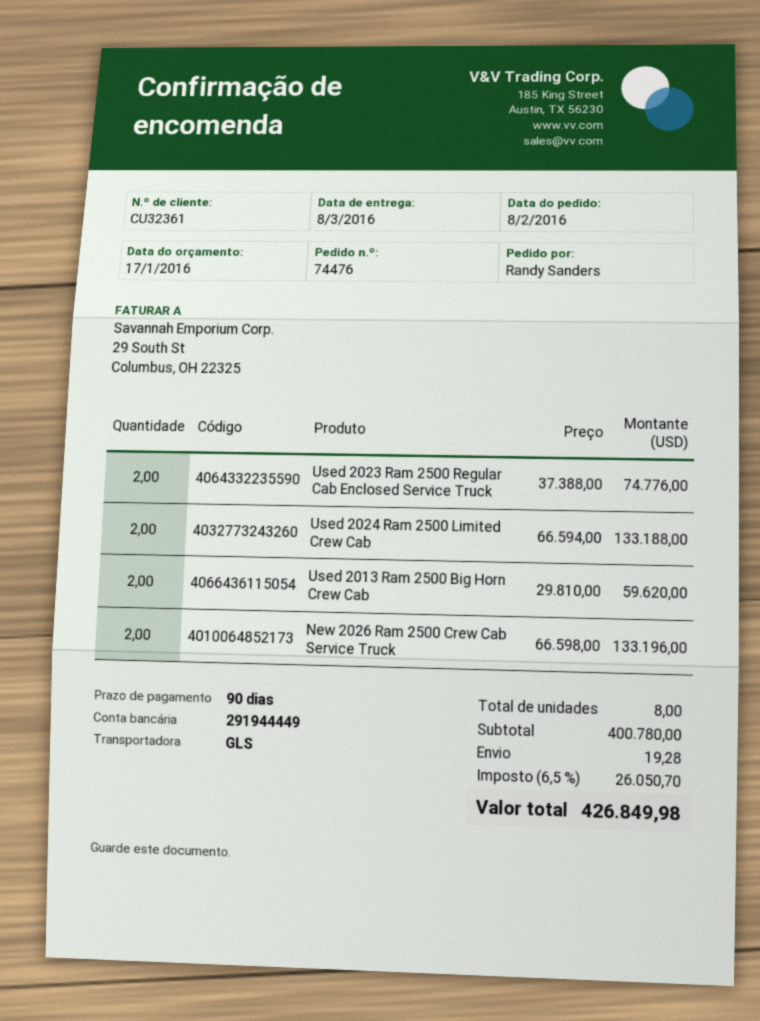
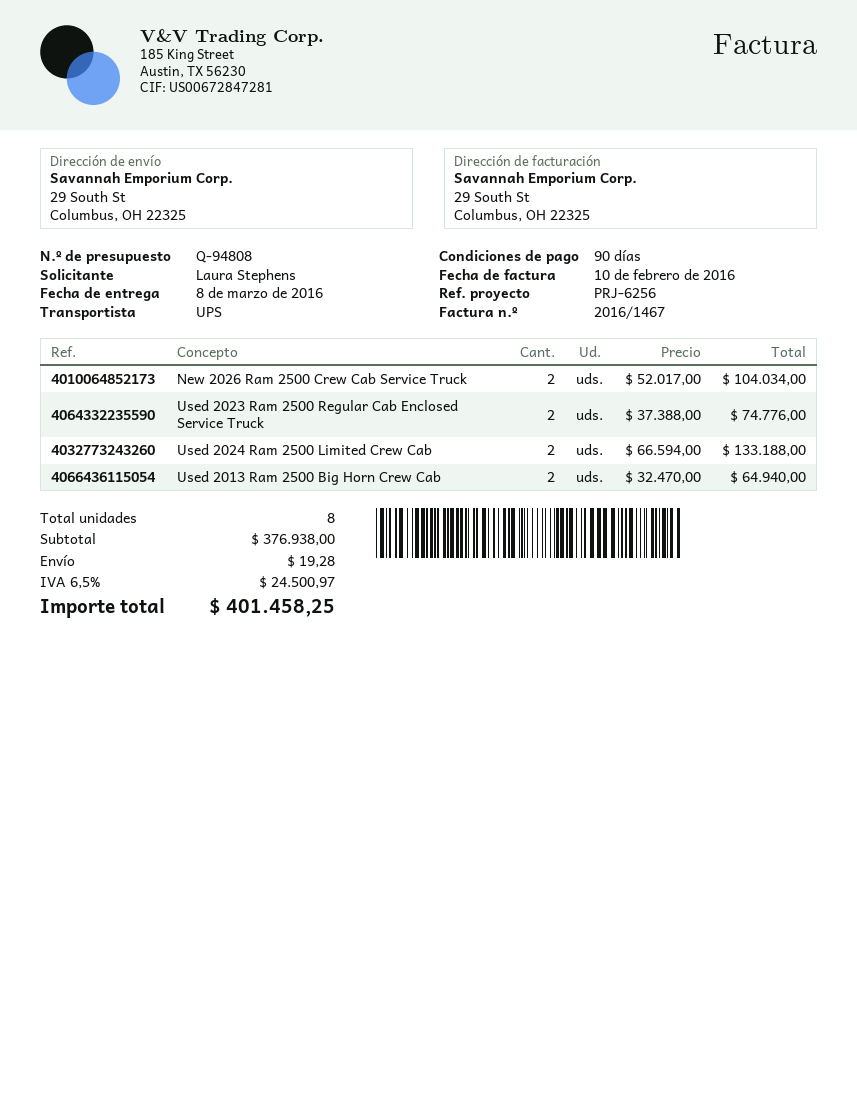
ordered by: Randy Sanders -> Laura Stephens
shipping method: GLS -> UPS
Used 2013 Ram 2500 Big Horn Crew Cab: 2 x 29810.00 = 59620.00 -> 2 x 32470.00 = 64940.00
New 2026 Ram 2500 Crew Cab Service Truck: 2 x 66598.00 = 133196.00 -> 2 x 52017.00 = 104034.00
subtotal: 400780.00 -> 376938.00
tax: 6.5% = 26050.70 -> 6.5% = 24500.97
total: 426849.98 -> 401458.25

